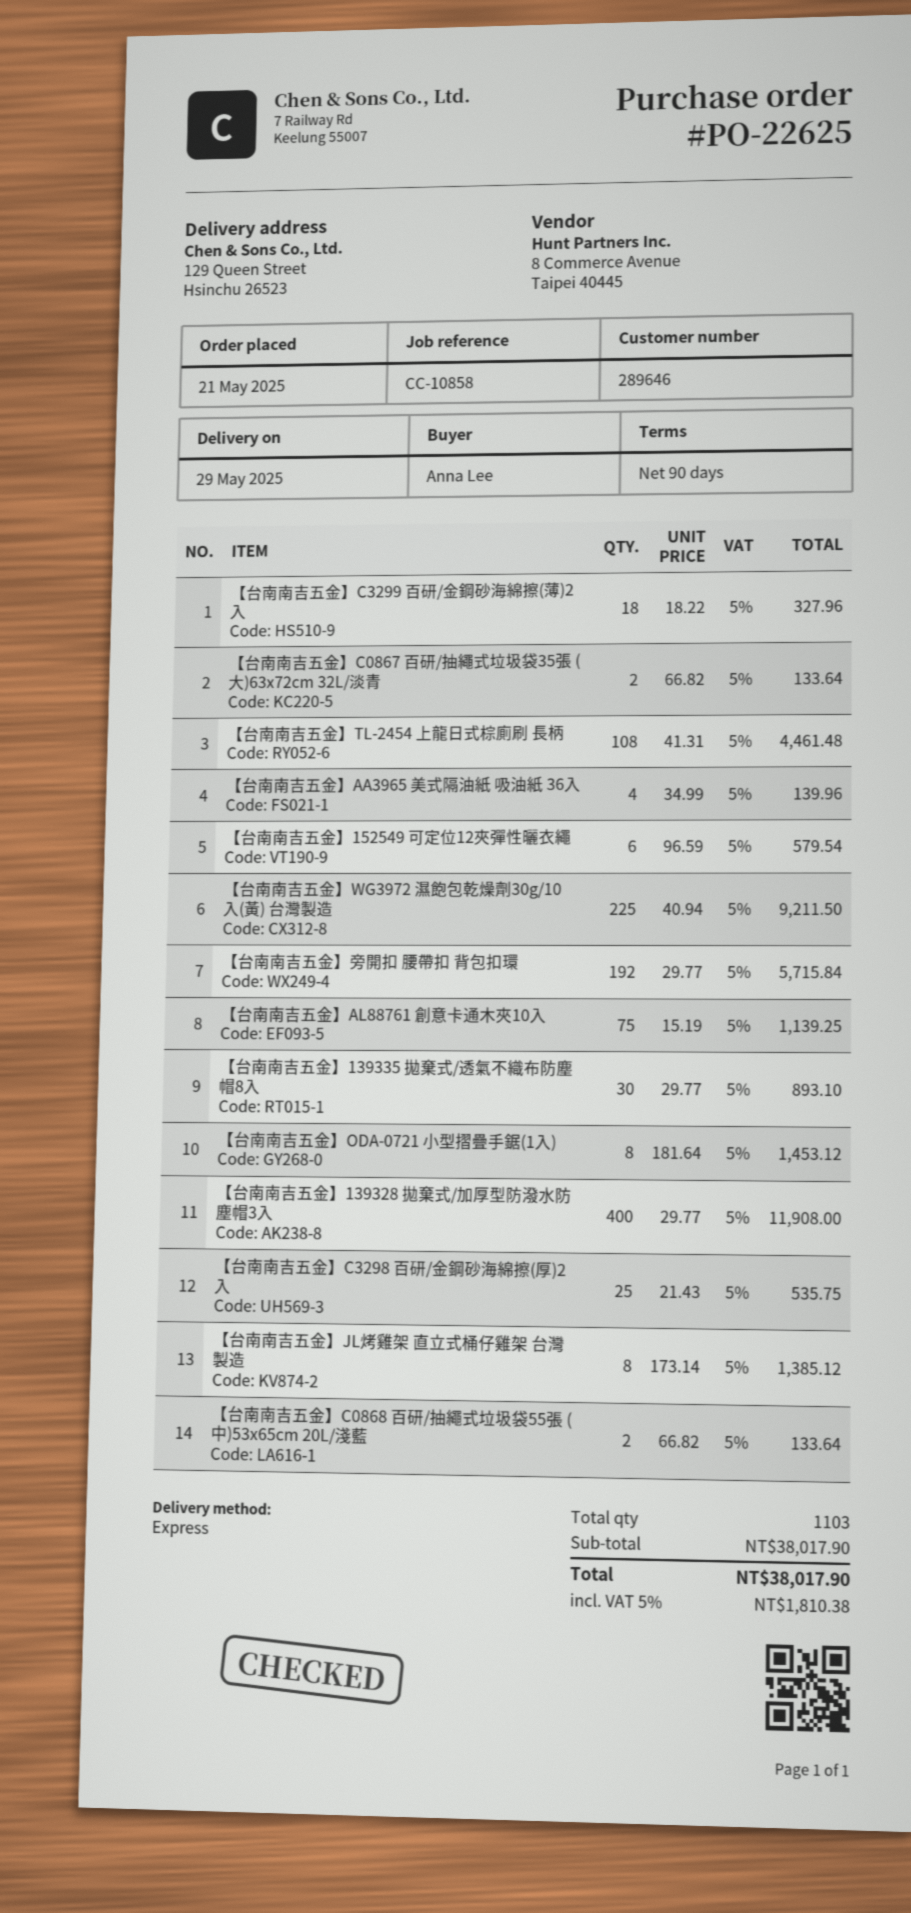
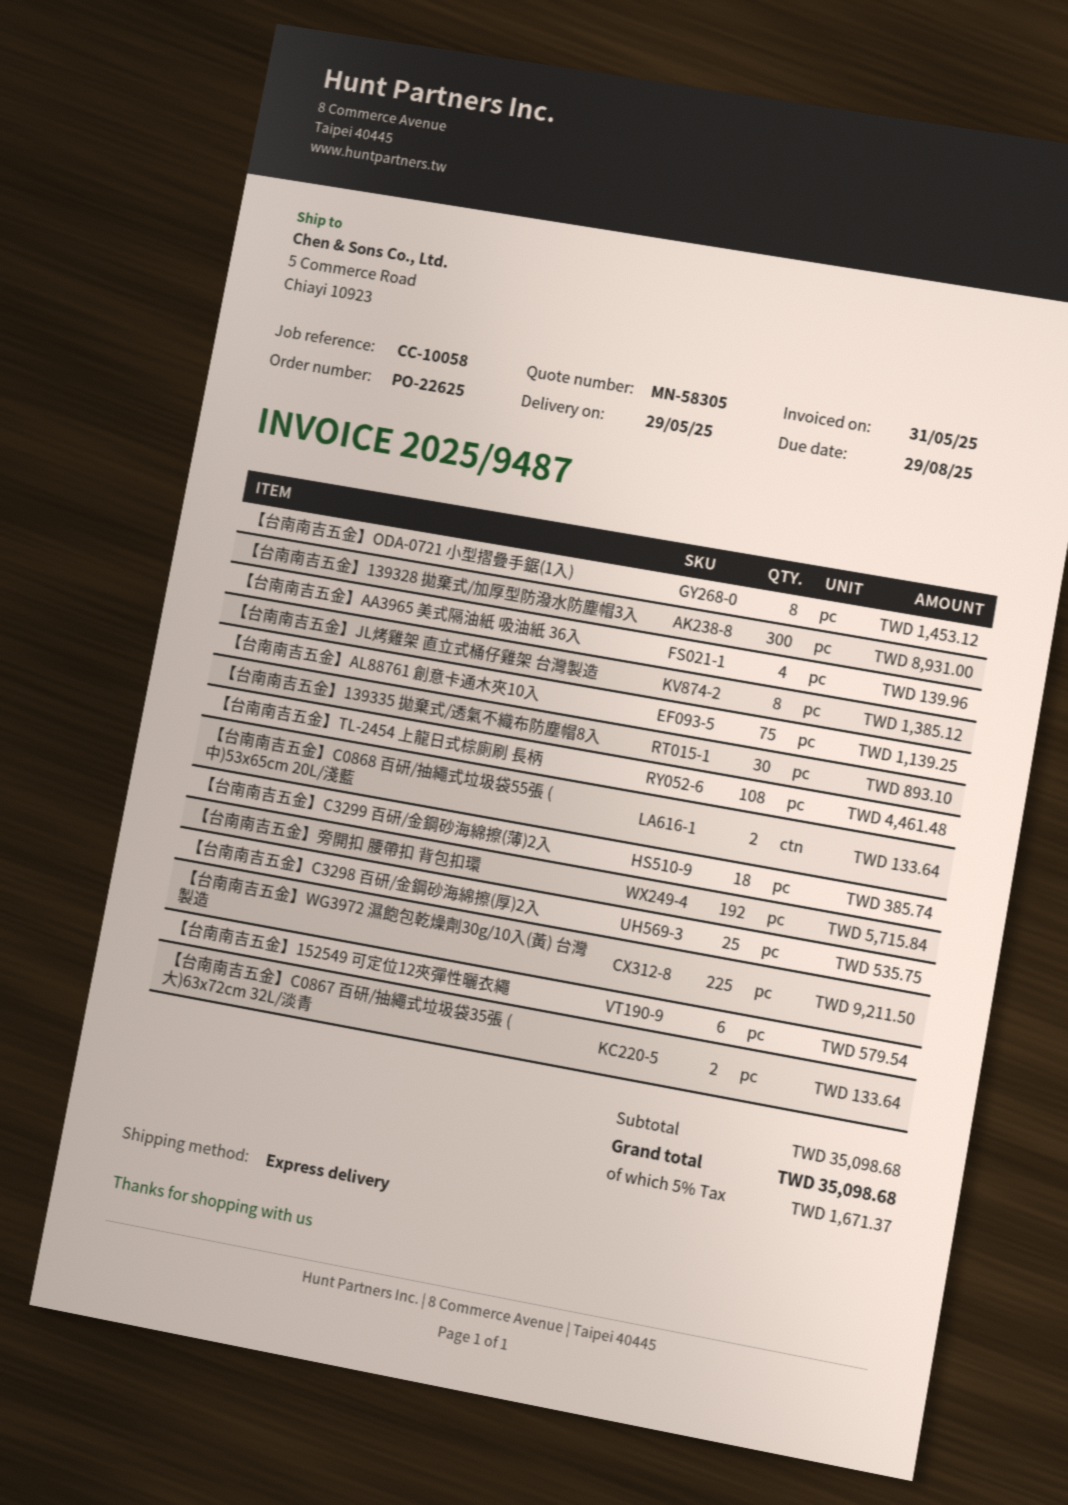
reference: CC-10858 -> CC-10058
ship to: 129 Queen Street, Hsinchu 26523 -> 5 Commerce Road, Chiayi 10923
【台南南吉五金】C3299 百研/金鋼砂海綿擦(薄)2入: 18 for 327.96 -> 18 for 385.74
【台南南吉五金】139328 拋棄式/加厚型防潑水防塵帽3入: 400 for 11908.00 -> 300 for 8931.00
subtotal: 38017.90 -> 35098.68
tax: 5% = 1810.38 -> 5% = 1671.37
total: 38017.90 -> 35098.68

